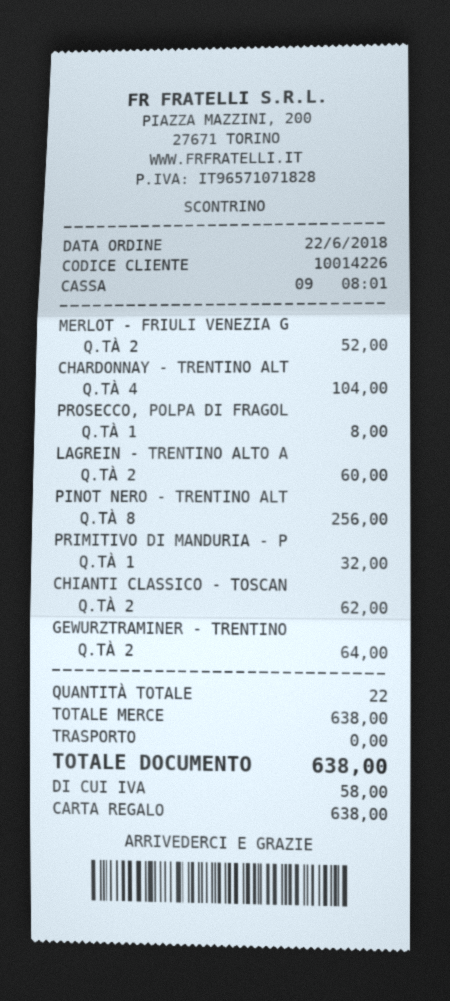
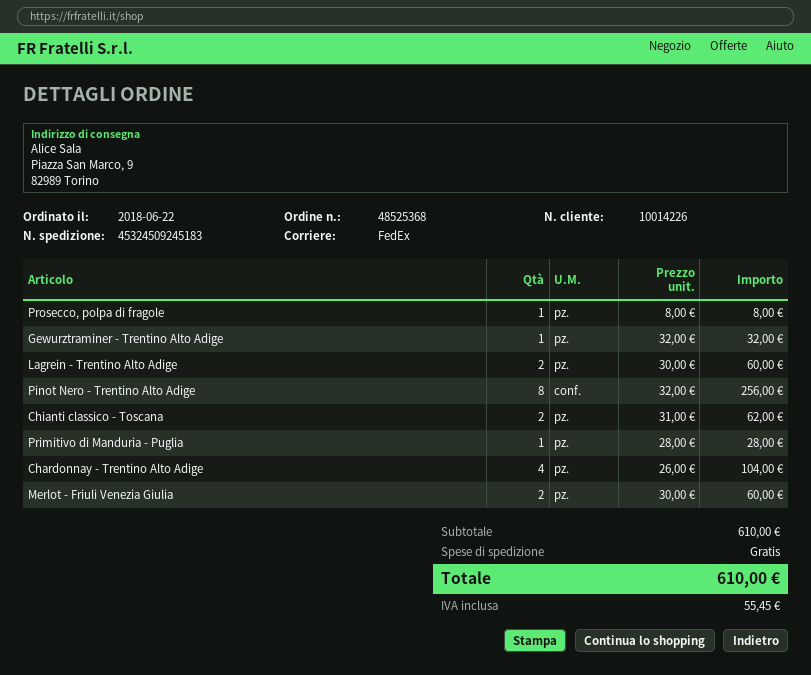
MERLOT - FRIULI VENEZIA G: 2 for 52.00 -> 2 for 60.00
PRIMITIVO DI MANDURIA - P: 1 for 32.00 -> 1 for 28.00
GEWURZTRAMINER - TRENTINO: 2 for 64.00 -> 1 for 32.00
subtotal: 638.00 -> 610.00
tax: 58.00 -> 55.45
total: 638.00 -> 610.00

